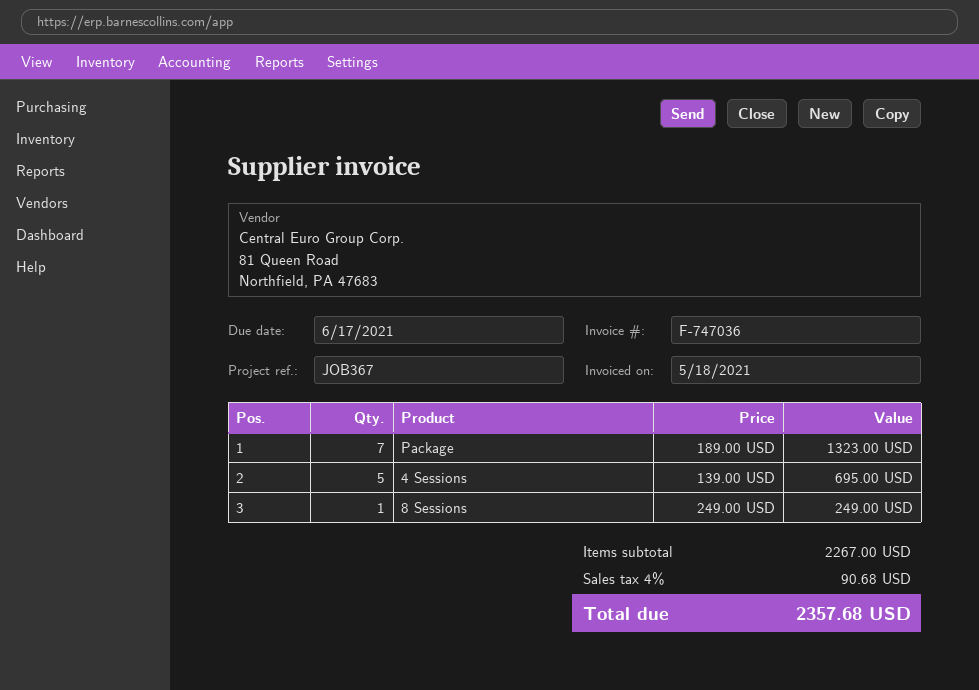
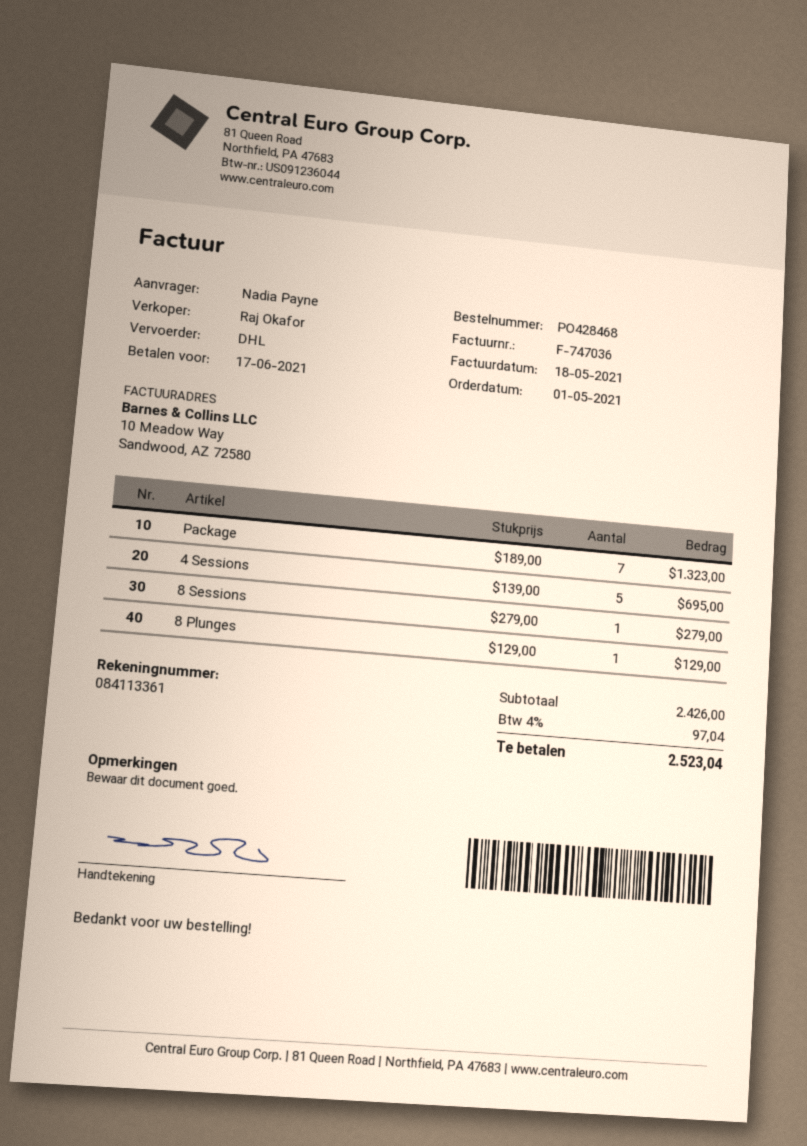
8 Sessions: 1 x 249.00 = 249.00 -> 1 x 279.00 = 279.00
8 Plunges: none -> 1 x 129.00 = 129.00
subtotal: 2267.00 -> 2426.00
tax: 4% = 90.68 -> 4% = 97.04
total: 2357.68 -> 2523.04

